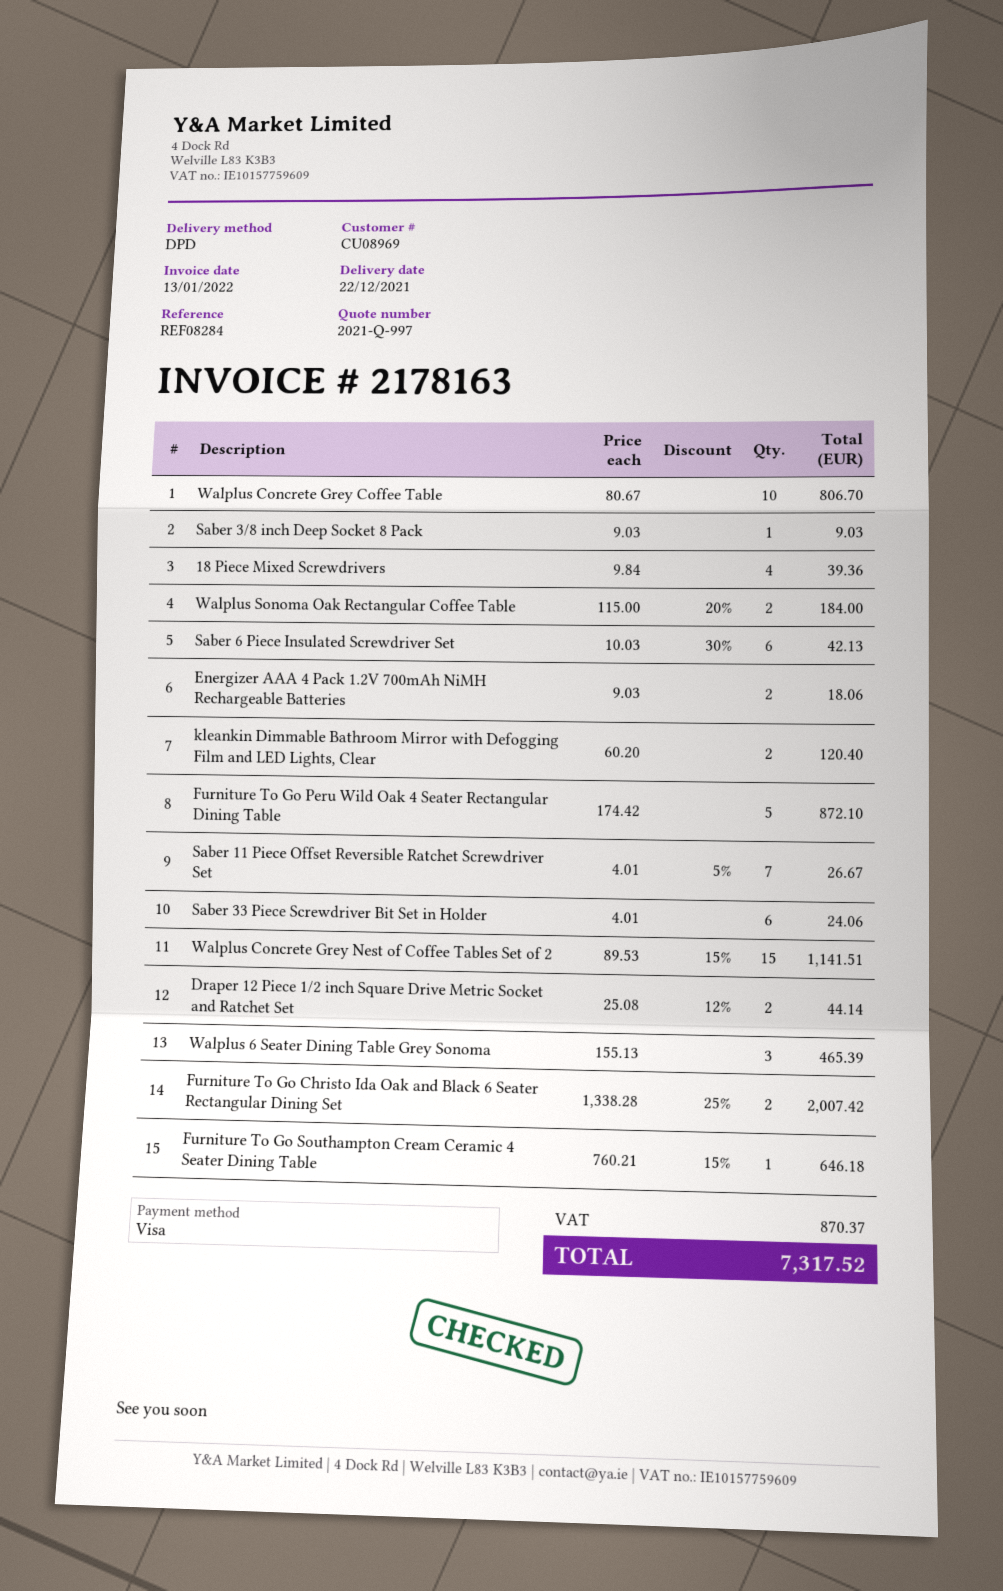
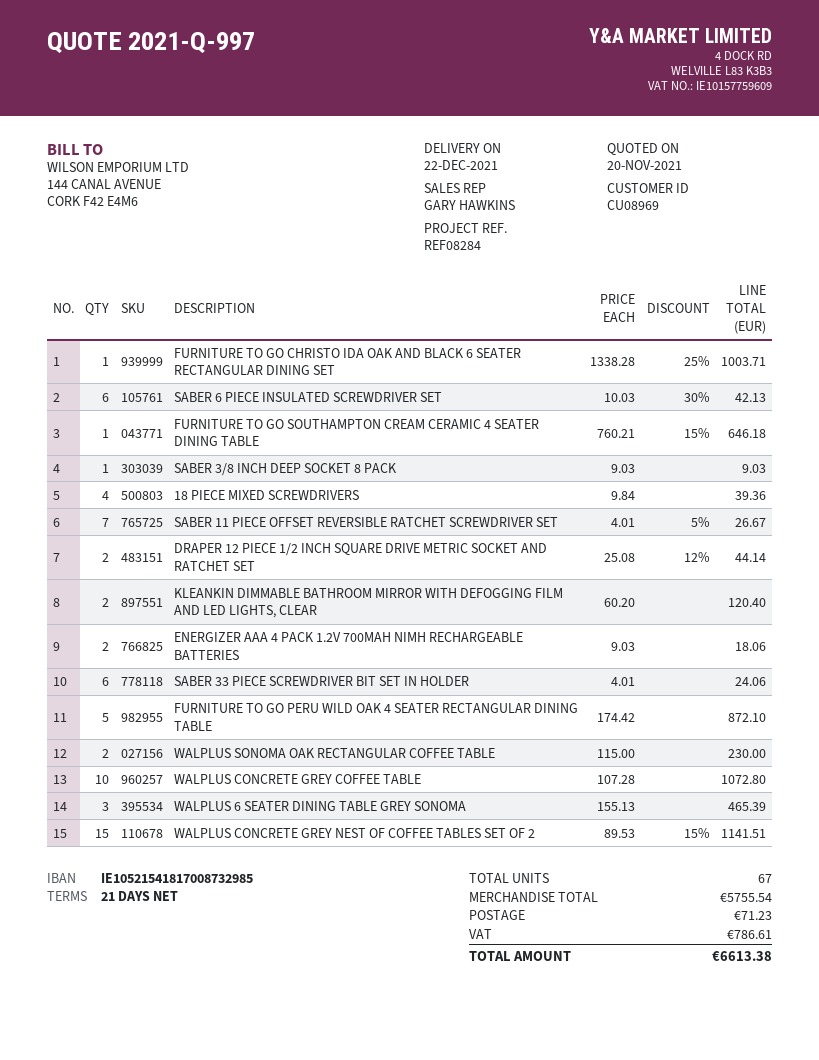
Walplus Concrete Grey Coffee Table: 10 x 80.67 = 806.70 -> 10 x 107.28 = 1072.80
Walplus Sonoma Oak Rectangular Coffee Table: 2 x 115.00 - 20% = 184.00 -> 2 x 115.00 = 230.00
Furniture To Go Christo Ida Oak and Black 6 Seater Rectangular Dining Set: 2 x 1338.28 - 25% = 2007.42 -> 1 x 1338.28 - 25% = 1003.71
shipping: none -> 71.23
tax: 870.37 -> 786.61
total: 7317.52 -> 6613.38

